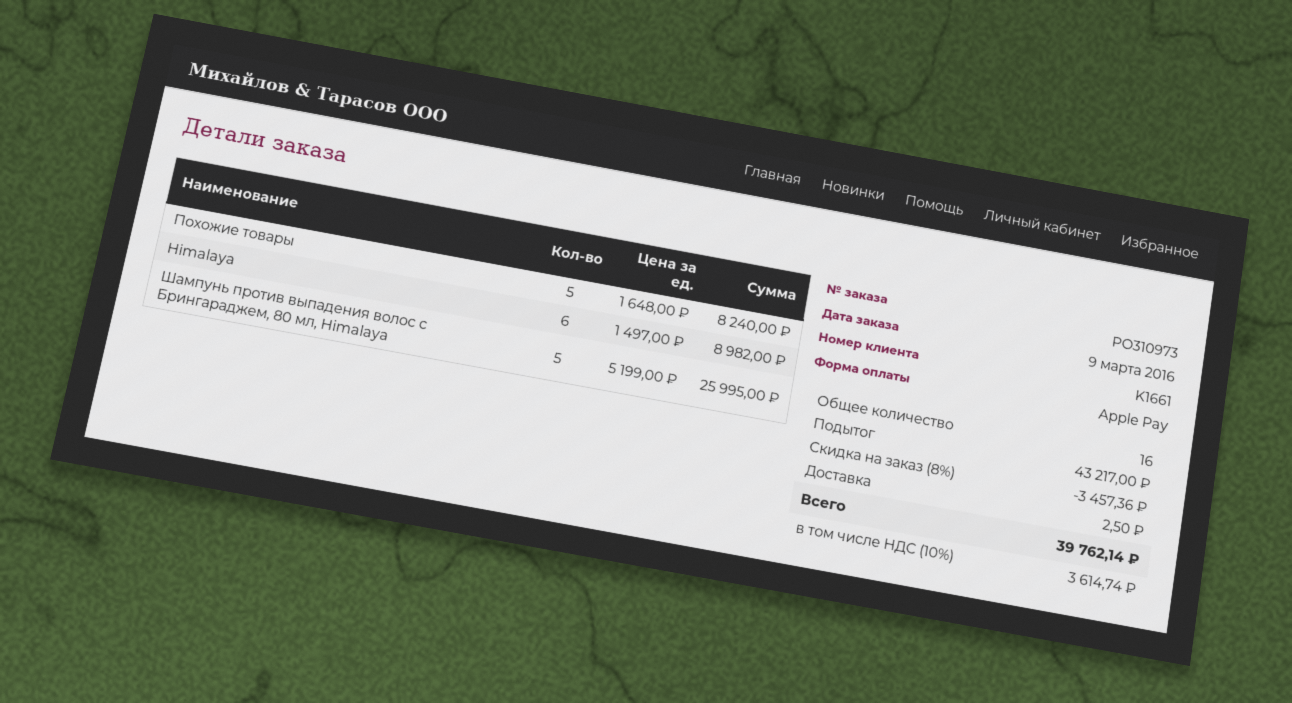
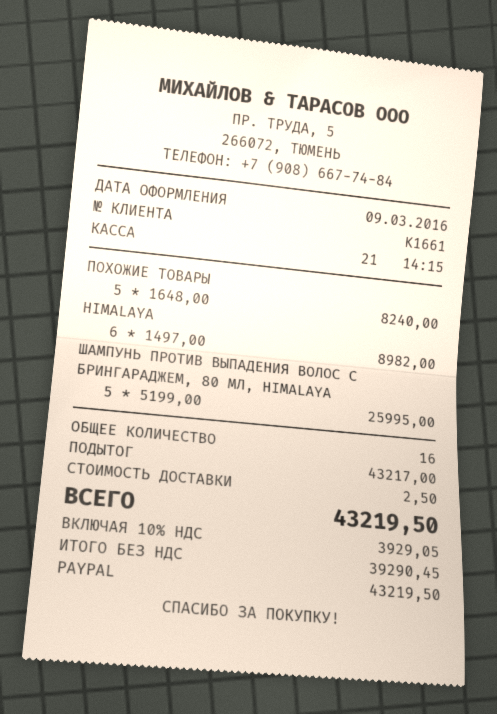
payment method: Apple Pay -> PayPal
discount: 8% = 3457.36 -> none
tax: 10% = 3614.74 -> 10% = 3929.05
total: 39762.14 -> 43219.50

